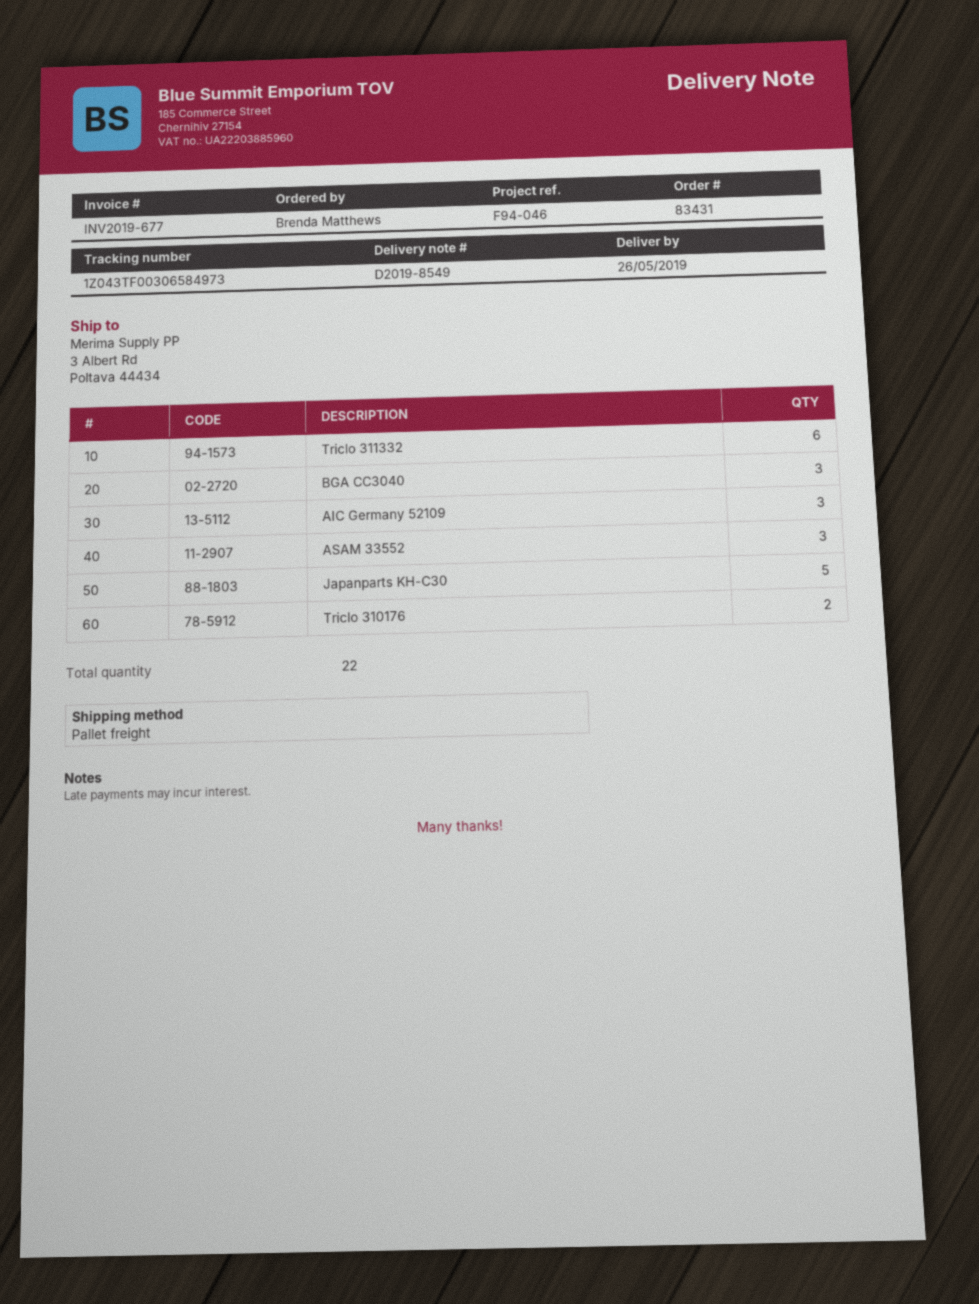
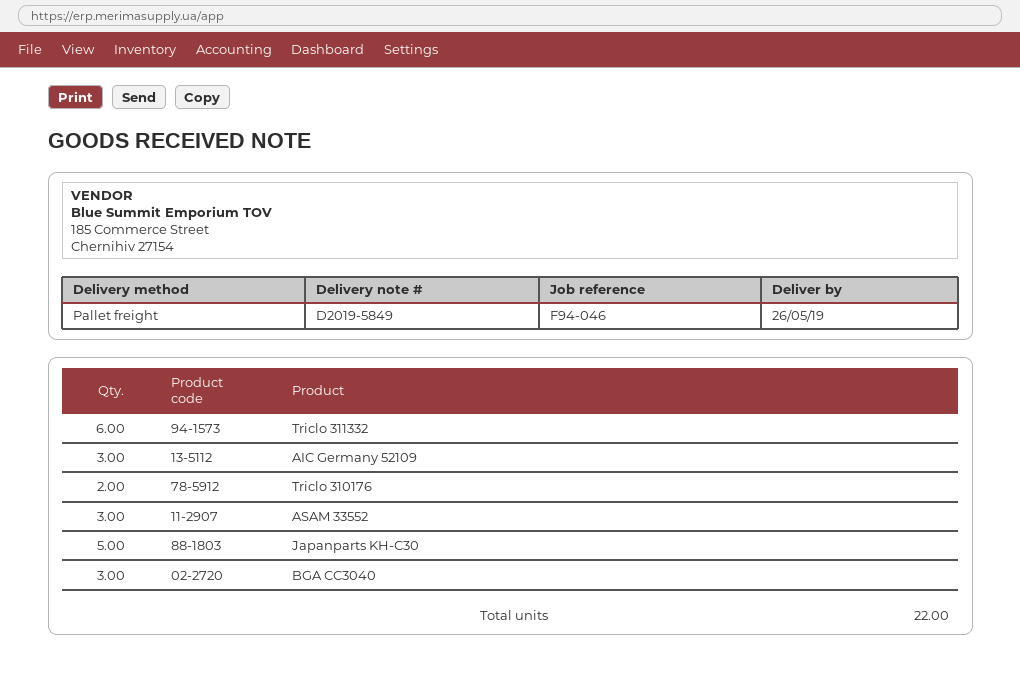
delivery note number: D2019-8549 -> D2019-5849

